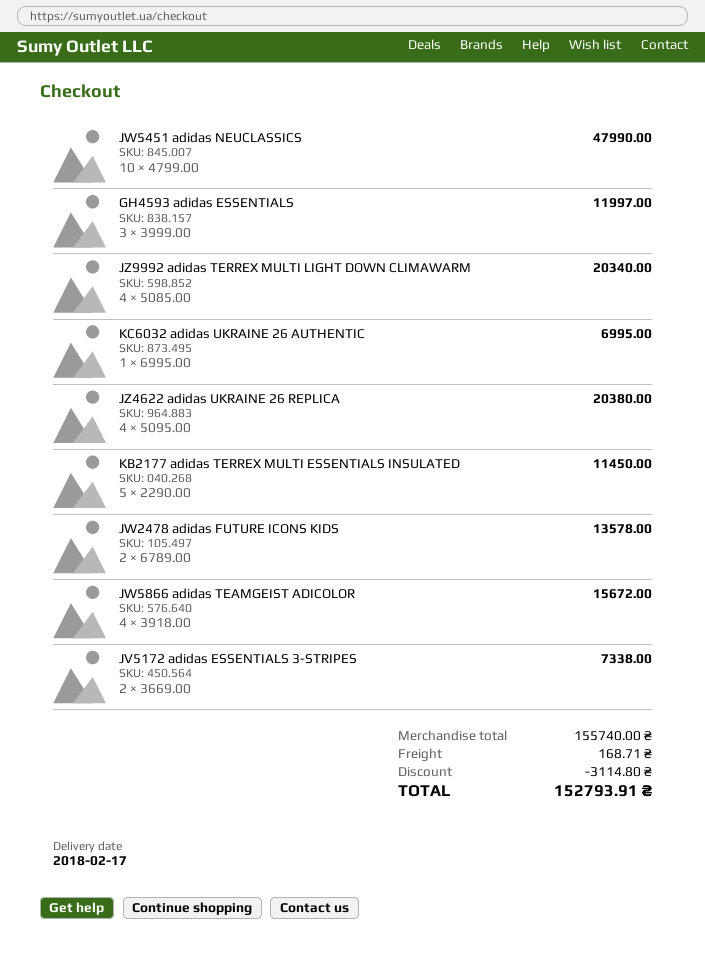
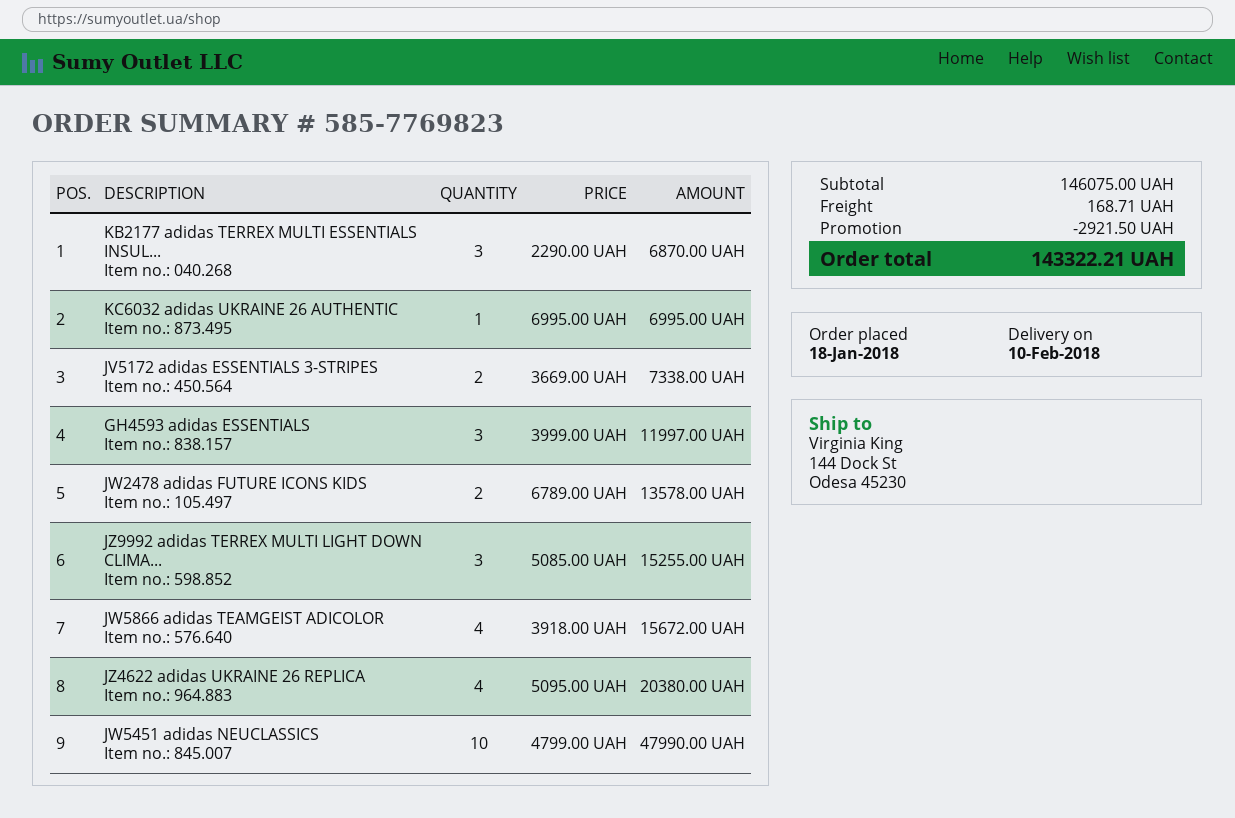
delivery date: 2018-02-17 -> 2018-02-10
JZ9992 adidas TERREX MULTI LIGHT DOWN CLIMAWARM: 4 x 5085.00 = 20340.00 -> 3 x 5085.00 = 15255.00
KB2177 adidas TERREX MULTI ESSENTIALS INSULATED: 5 x 2290.00 = 11450.00 -> 3 x 2290.00 = 6870.00
subtotal: 155740.00 -> 146075.00
discount: 3114.80 -> 2921.50
total: 152793.91 -> 143322.21

